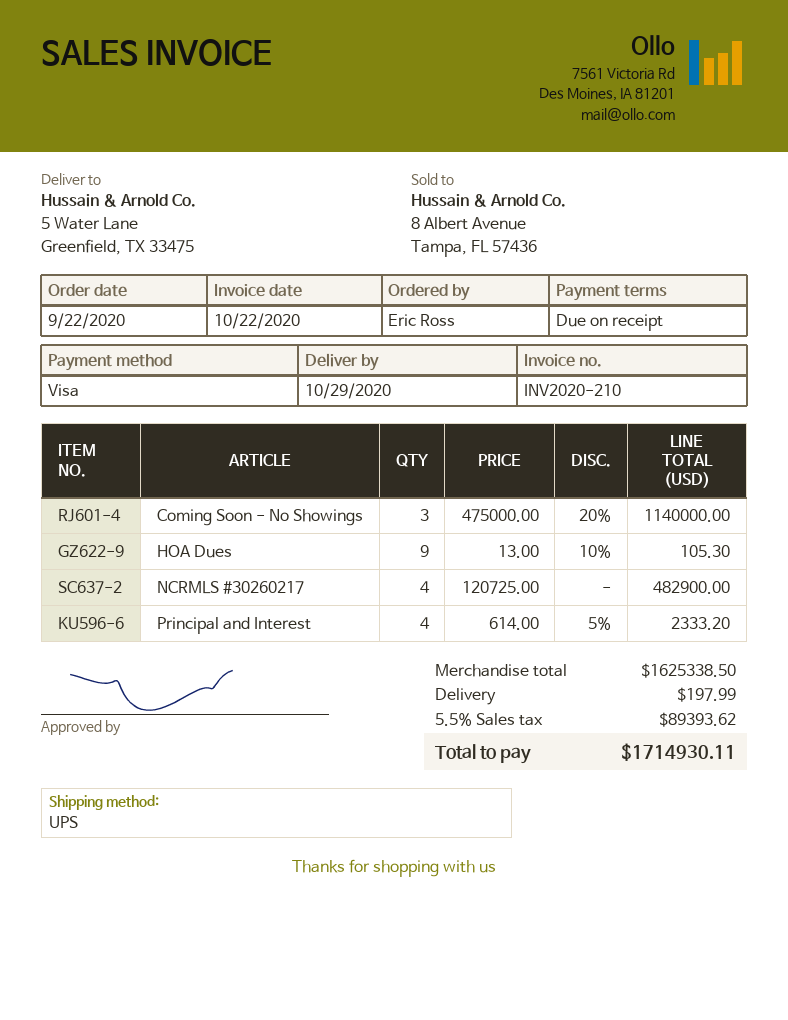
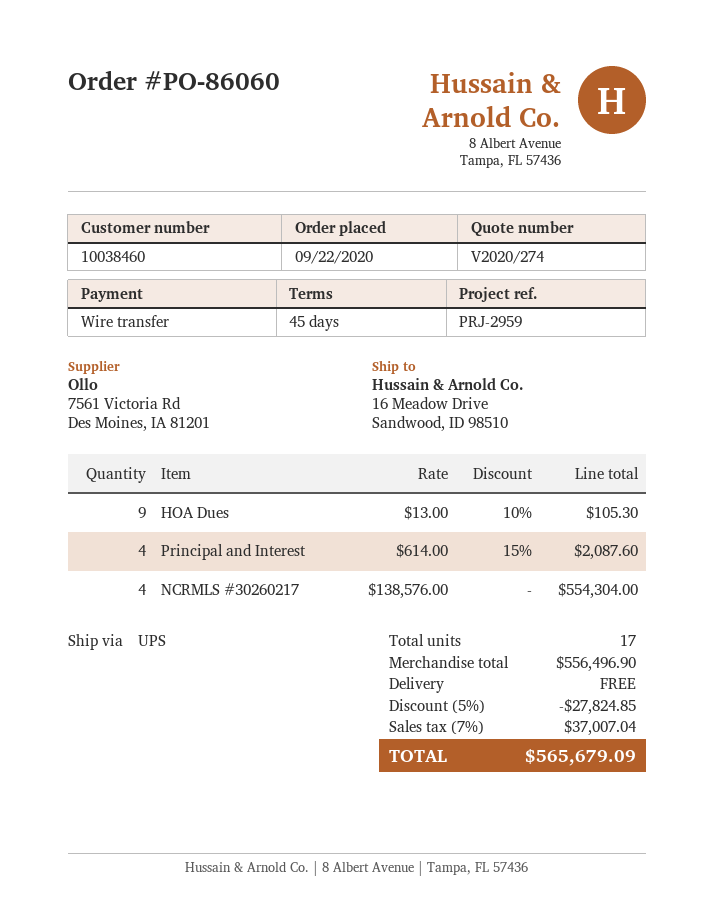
payment terms: on receipt -> 45 days
payment method: Visa -> bank transfer
ship to: 5 Water Lane, Greenfield, TX 33475 -> 16 Meadow Drive, Sandwood, ID 98510
Coming Soon - No Showings: 3 x 475000.00 - 20% = 1140000.00 -> none
NCRMLS #30260217: 4 x 120725.00 = 482900.00 -> 4 x 138576.00 = 554304.00
Principal and Interest: 4 x 614.00 - 5% = 2333.20 -> 4 x 614.00 - 15% = 2087.60
subtotal: 1625338.50 -> 556496.90
discount: none -> 5% = 27824.85
shipping: 197.99 -> 0.00
tax: 5.5% = 89393.62 -> 7% = 37007.04
total: 1714930.11 -> 565679.09

